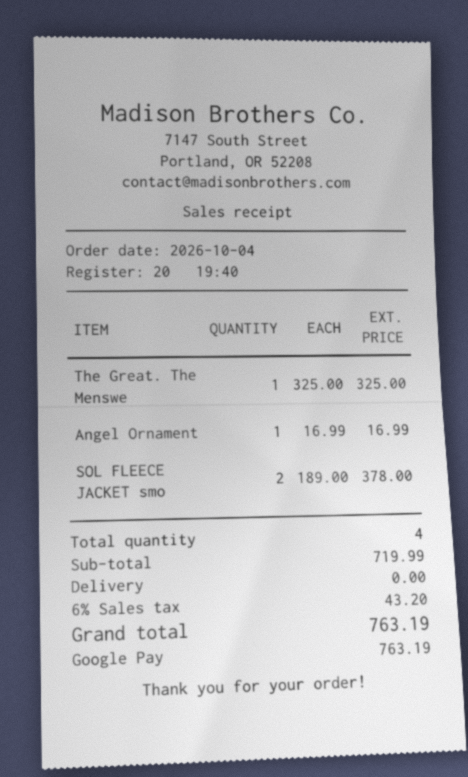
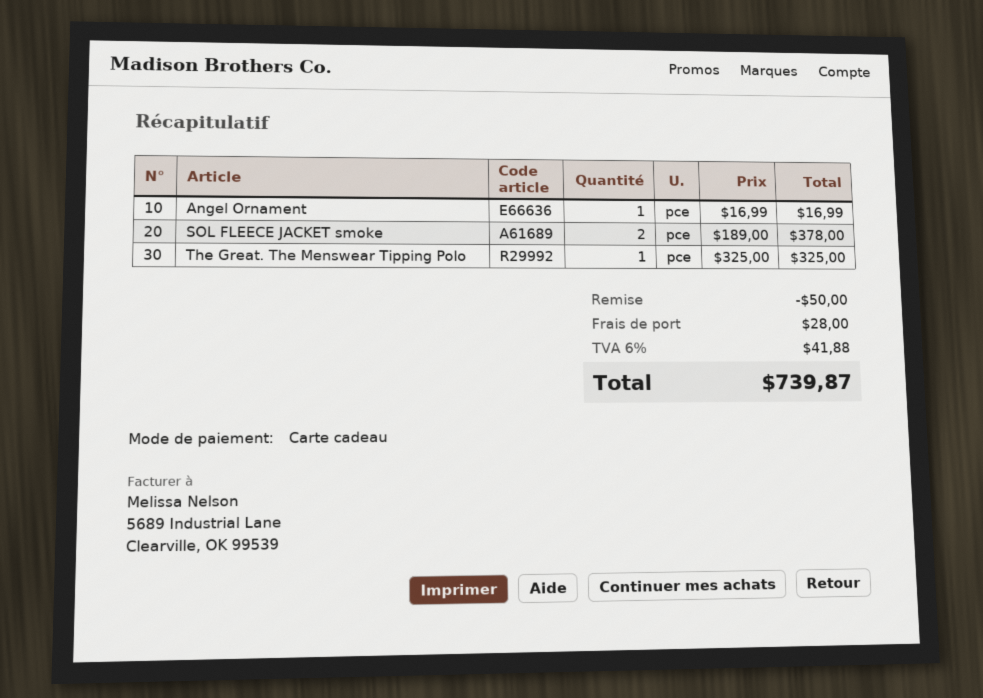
payment method: Google Pay -> gift card
discount: none -> 50.00
shipping: 0.00 -> 28.00
tax: 6% = 43.20 -> 6% = 41.88
total: 763.19 -> 739.87

